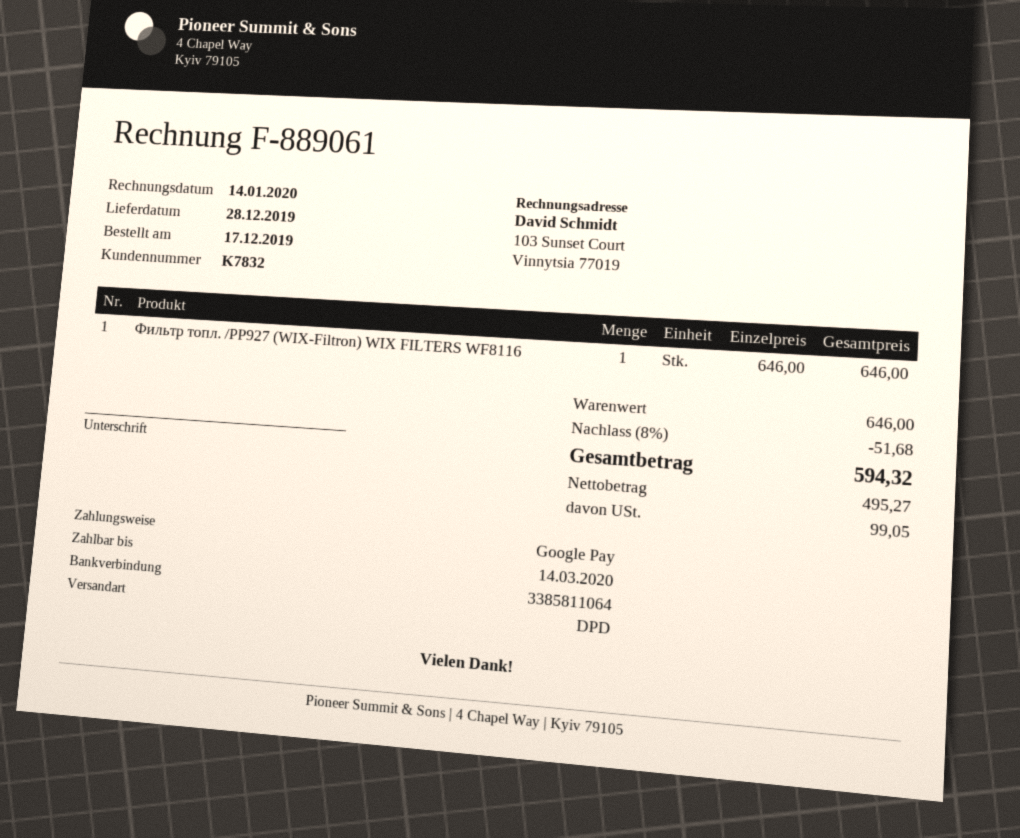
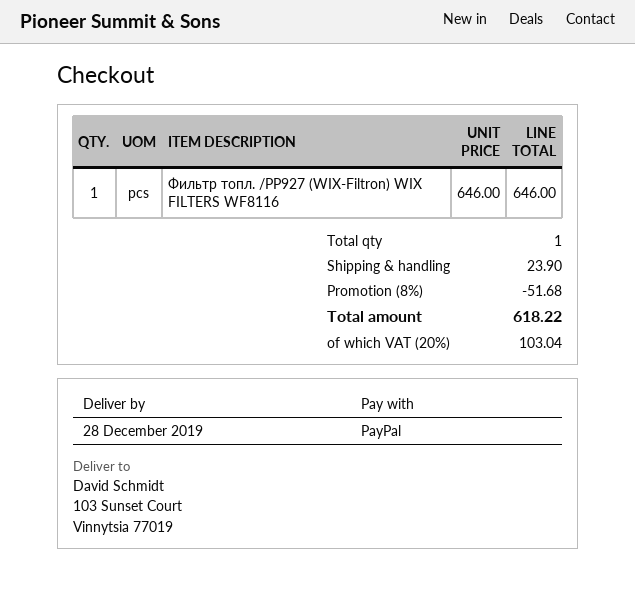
payment method: Google Pay -> PayPal
shipping: none -> 23.90
tax: 99.05 -> 103.04
total: 594.32 -> 618.22

